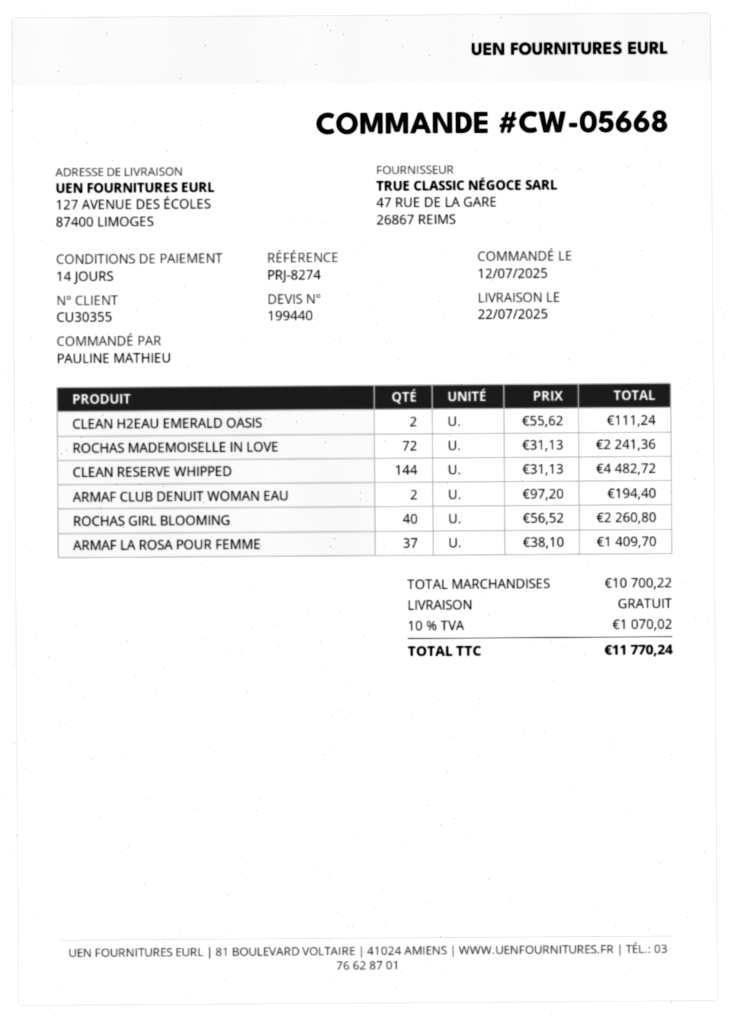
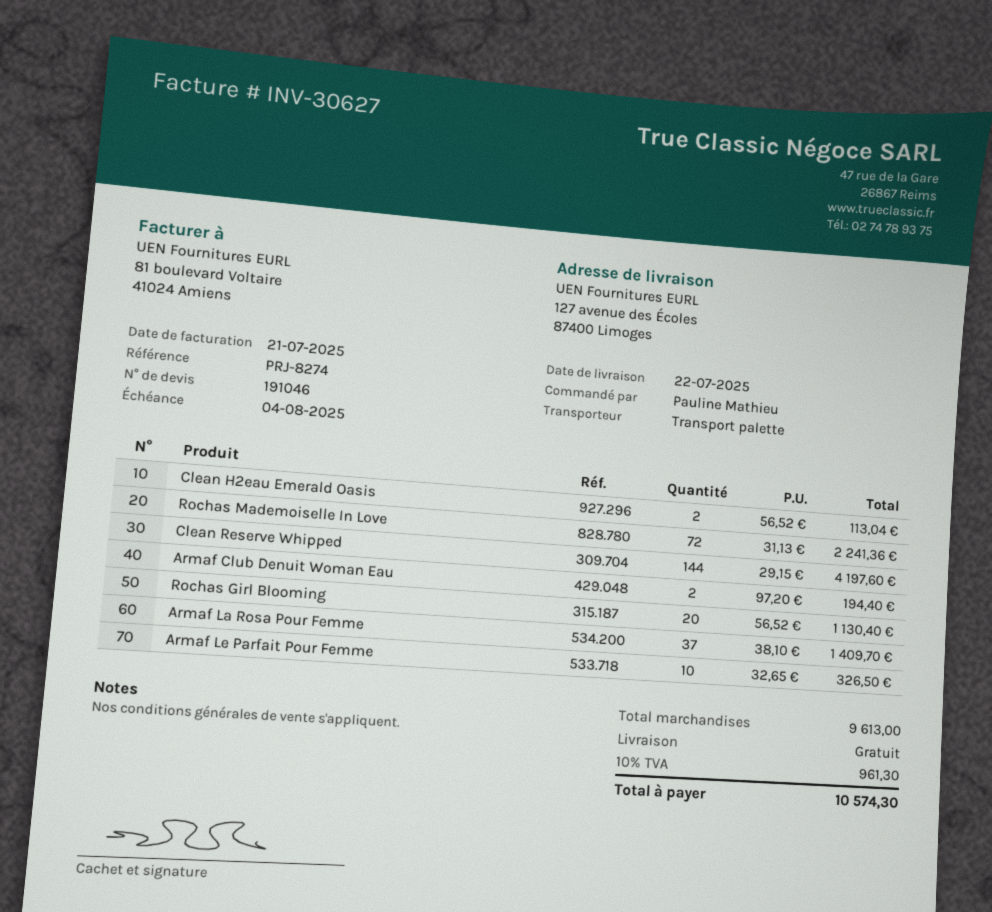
quote number: 199440 -> 191046
CLEAN H2EAU EMERALD OASIS: 2 x 55.62 = 111.24 -> 2 x 56.52 = 113.04
CLEAN RESERVE WHIPPED: 144 x 31.13 = 4482.72 -> 144 x 29.15 = 4197.60
ROCHAS GIRL BLOOMING: 40 x 56.52 = 2260.80 -> 20 x 56.52 = 1130.40
Armaf Le Parfait Pour Femme: none -> 10 x 32.65 = 326.50
subtotal: 10700.22 -> 9613.00
tax: 10% = 1070.02 -> 10% = 961.30
total: 11770.24 -> 10574.30

